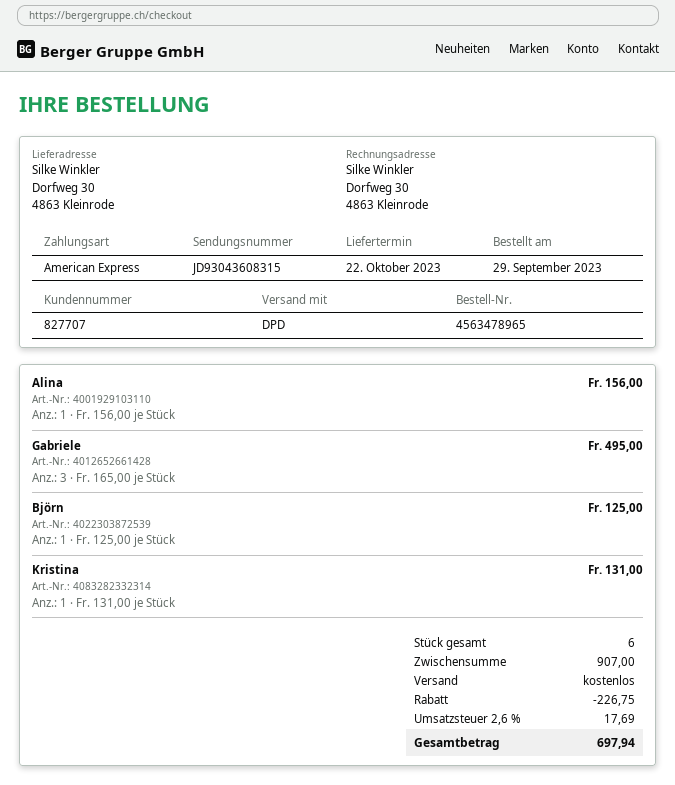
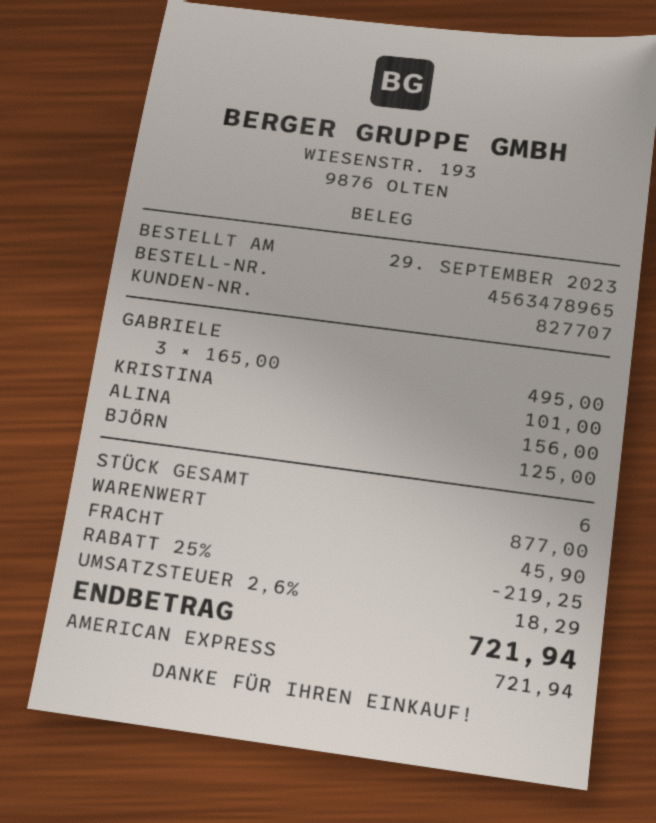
Kristina: 1 x 131.00 = 131.00 -> 1 x 101.00 = 101.00
subtotal: 907.00 -> 877.00
discount: 226.75 -> 219.25
shipping: 0.00 -> 45.90
tax: 2.6% = 17.69 -> 2.6% = 18.29
total: 697.94 -> 721.94

